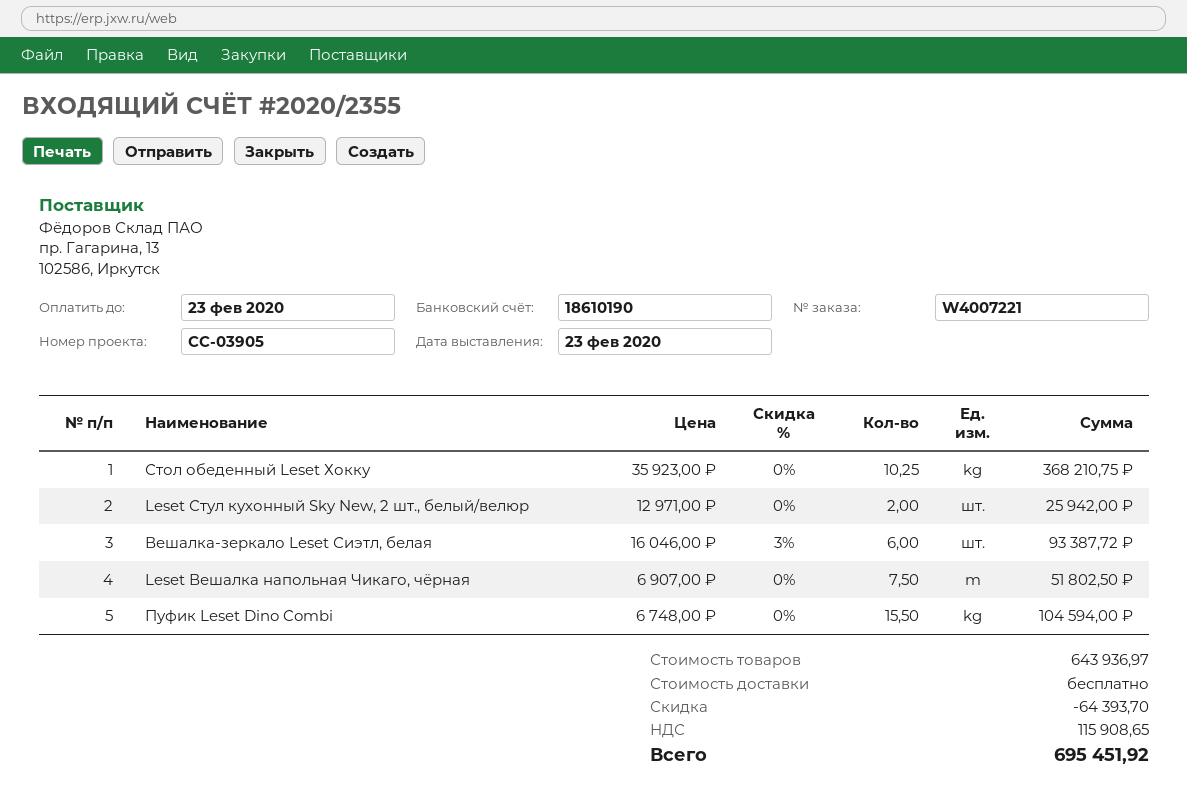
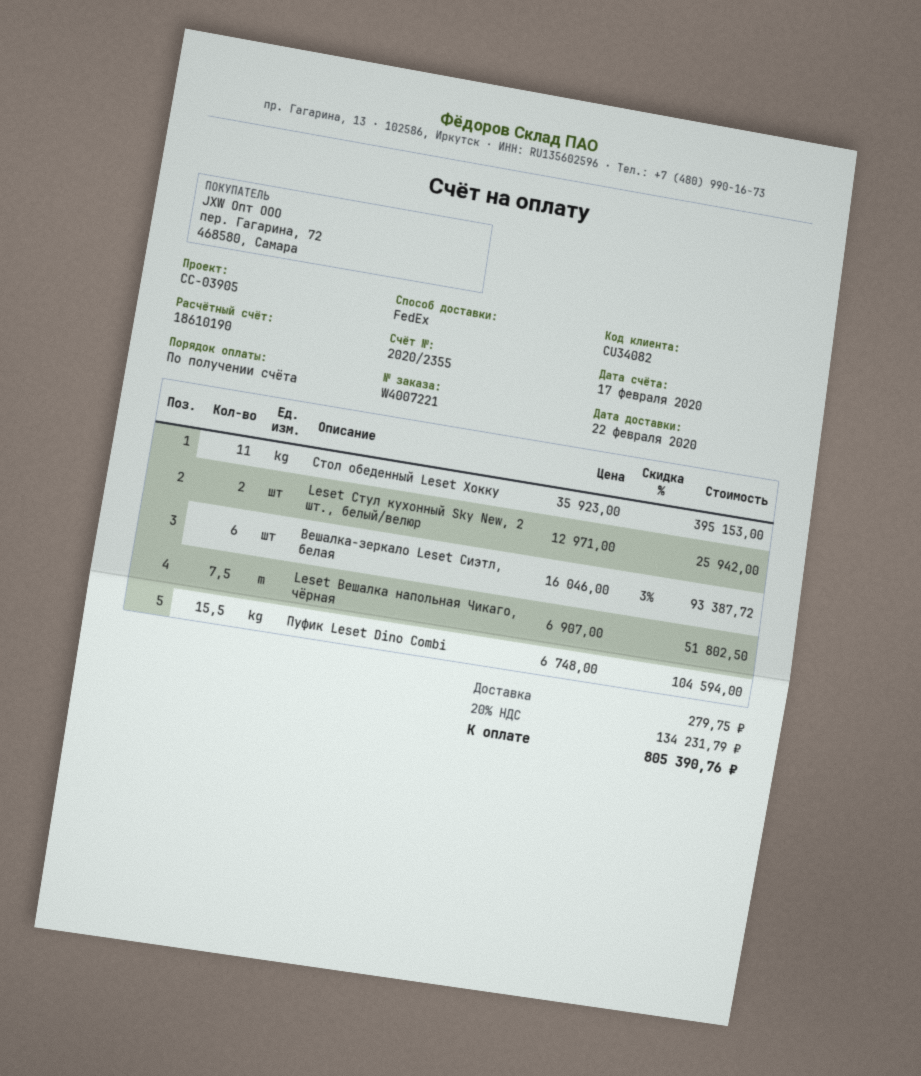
invoice date: 2020-02-23 -> 2020-02-17
Стол обеденный Leset Хокку: 10.25 x 35923.00 = 368210.75 -> 11 x 35923.00 = 395153.00
discount: 64393.70 -> none
shipping: 0.00 -> 279.75
tax: 115908.65 -> 134231.79
total: 695451.92 -> 805390.76

